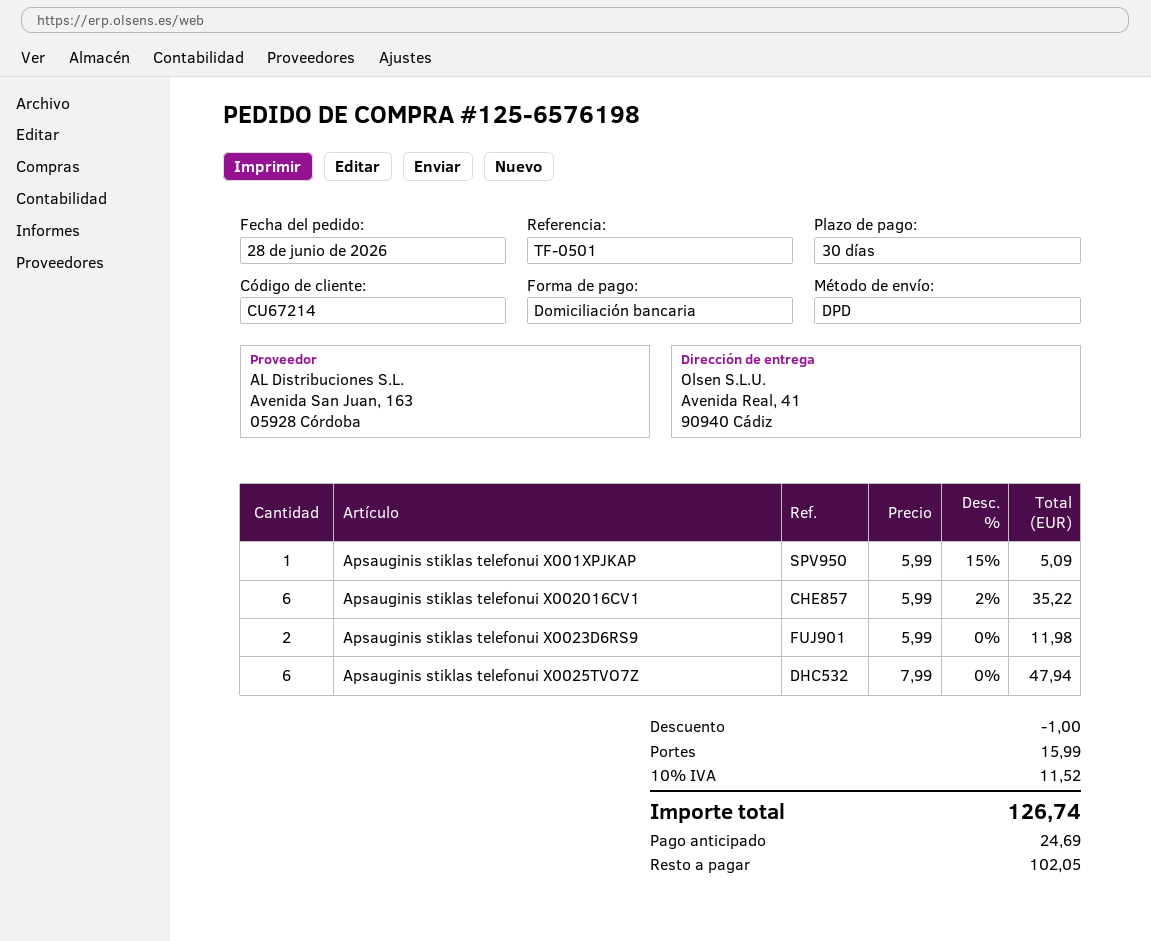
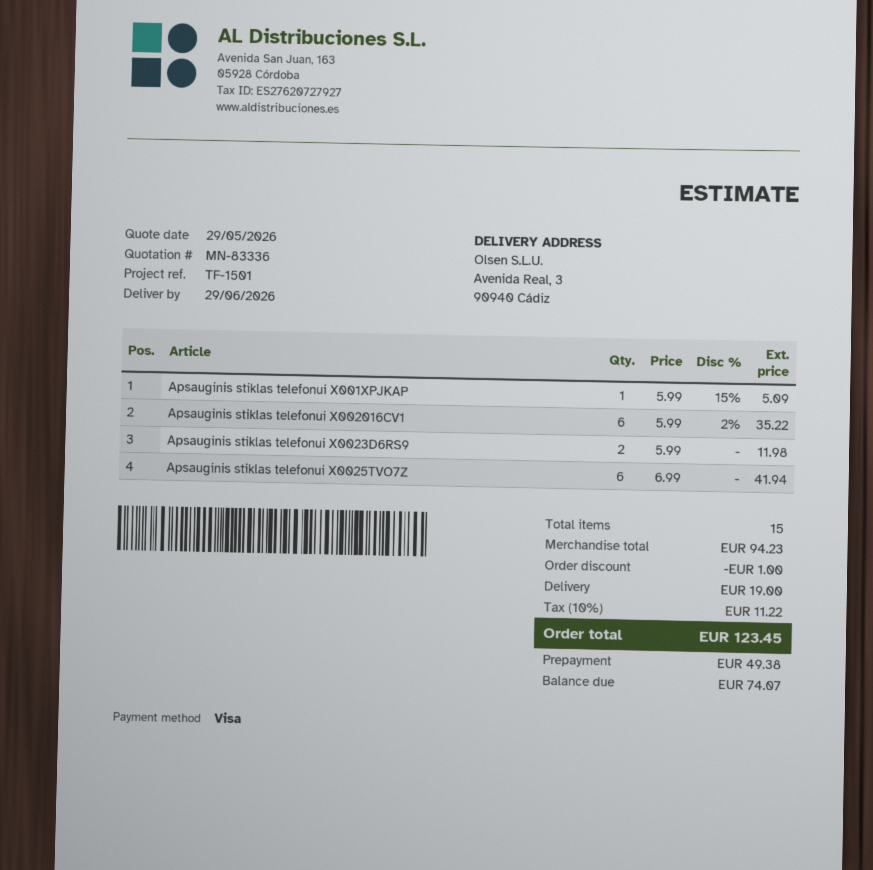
reference: TF-0501 -> TF-1501
payment method: direct debit -> Visa
ship to: Avenida Real, 41, 90940 Cádiz -> Avenida Real, 3, 90940 Cádiz
Apsauginis stiklas telefonui X0025TVO7Z: 6 x 7.99 = 47.94 -> 6 x 6.99 = 41.94
shipping: 15.99 -> 19.00
tax: 10% = 11.52 -> 10% = 11.22
total: 126.74 -> 123.45
deposit: 24.69 -> 49.38
balance: 102.05 -> 74.07

